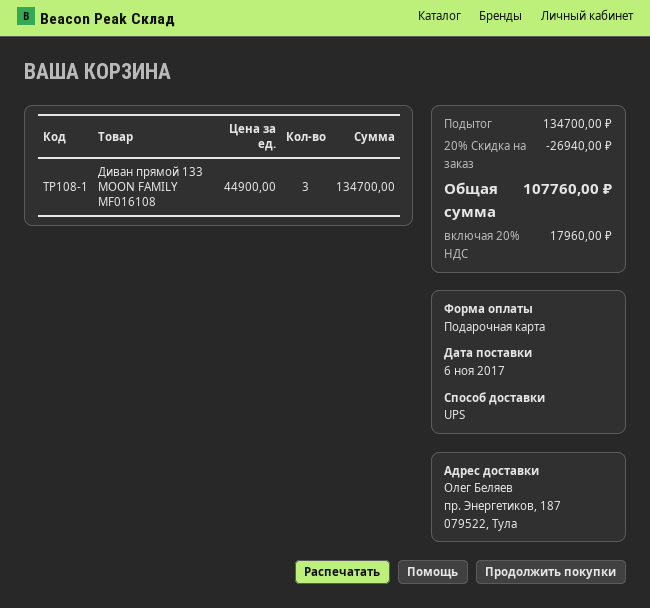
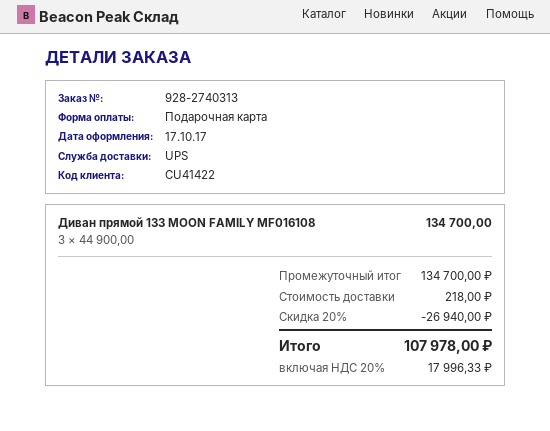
shipping: none -> 218.00
tax: 20% = 17960.00 -> 20% = 17996.33
total: 107760.00 -> 107978.00

